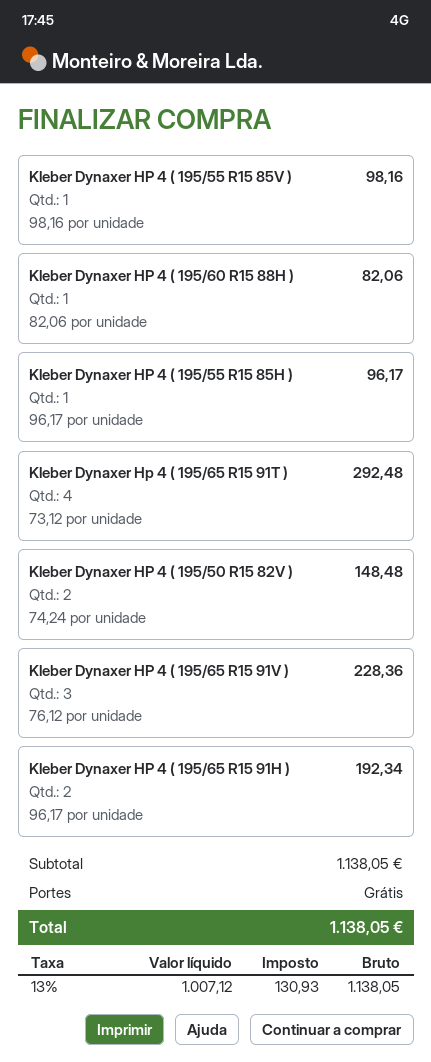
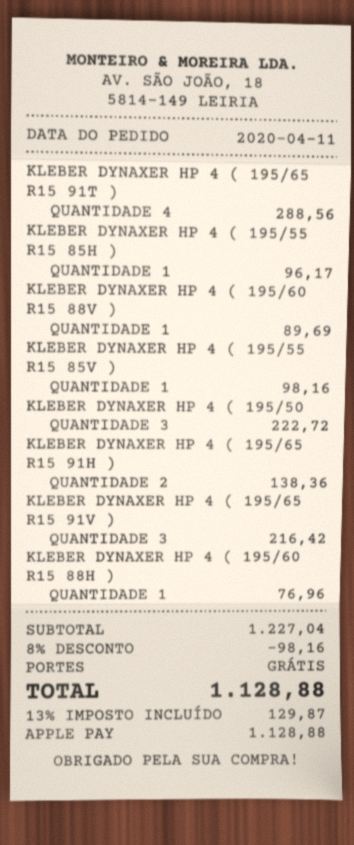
Kleber Dynaxer HP 4 ( 195/60 R15 88H ): 1 for 82.06 -> 1 for 76.96
Kleber Dynaxer Hp 4 ( 195/65 R15 91T ): 4 for 292.48 -> 4 for 288.56
Kleber Dynaxer HP 4 ( 195/50 R15 82V ): 2 for 148.48 -> 3 for 222.72
Kleber Dynaxer HP 4 ( 195/65 R15 91V ): 3 for 228.36 -> 3 for 216.42
Kleber Dynaxer HP 4 ( 195/65 R15 91H ): 2 for 192.34 -> 2 for 138.36
KLEBER DYNAXER HP 4 ( 195/60 R15 88V ): none -> 1 for 89.69
subtotal: 1138.05 -> 1227.04
discount: none -> 8% = 98.16
tax: 13% = 130.93 -> 13% = 129.87
total: 1138.05 -> 1128.88

